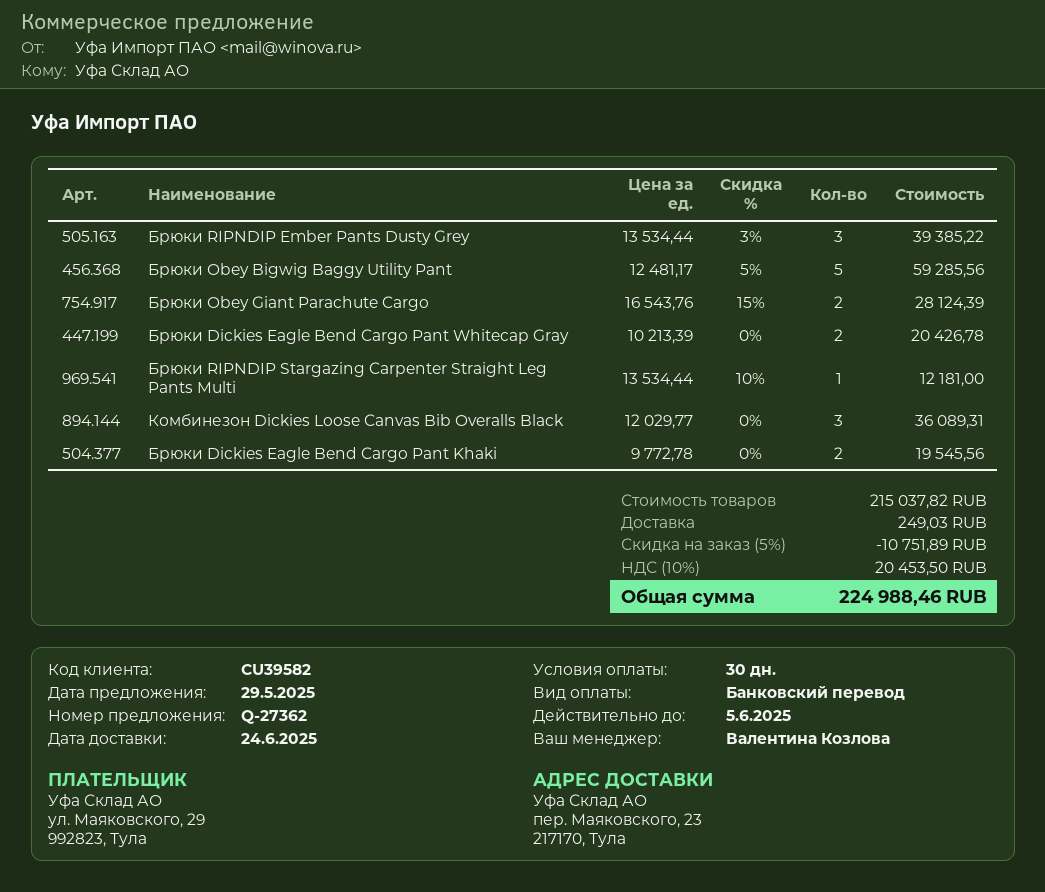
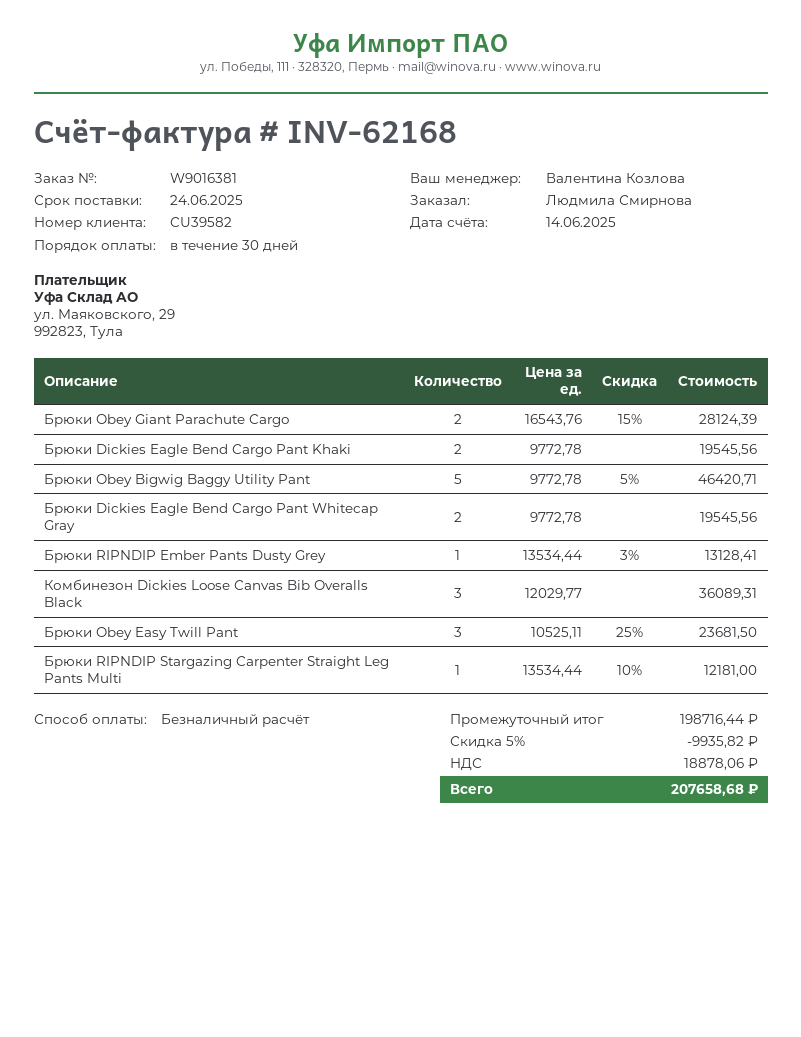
Брюки RIPNDIP Ember Pants Dusty Grey: 3 x 13534.44 - 3% = 39385.22 -> 1 x 13534.44 - 3% = 13128.41
Брюки Obey Bigwig Baggy Utility Pant: 5 x 12481.17 - 5% = 59285.56 -> 5 x 9772.78 - 5% = 46420.71
Брюки Dickies Eagle Bend Cargo Pant Whitecap Gray: 2 x 10213.39 = 20426.78 -> 2 x 9772.78 = 19545.56
Брюки Obey Easy Twill Pant: none -> 3 x 10525.11 - 25% = 23681.50
subtotal: 215037.82 -> 198716.44
discount: 5% = 10751.89 -> 5% = 9935.82
shipping: 249.03 -> none
tax: 20453.50 -> 18878.06
total: 224988.46 -> 207658.68

